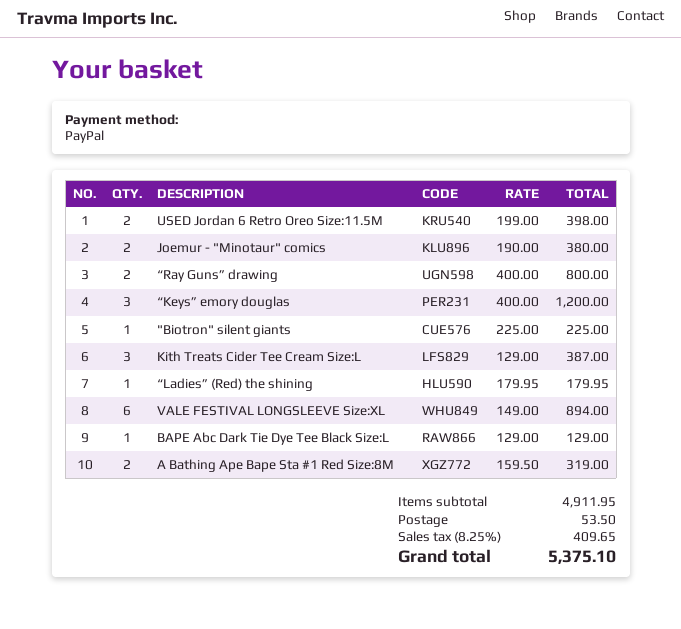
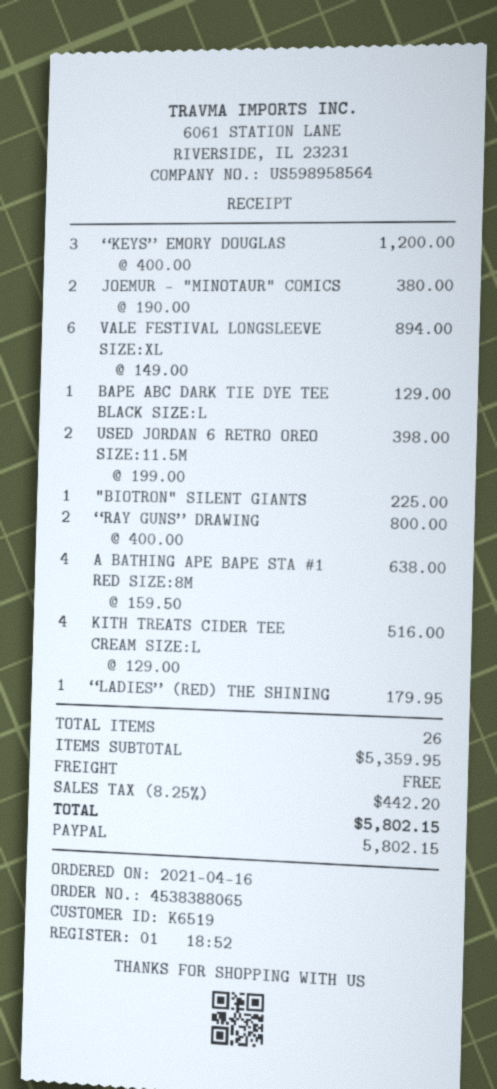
Kith Treats Cider Tee Cream Size:L: 3 x 129.00 = 387.00 -> 4 x 129.00 = 516.00
A Bathing Ape Bape Sta #1 Red Size:8M: 2 x 159.50 = 319.00 -> 4 x 159.50 = 638.00
subtotal: 4911.95 -> 5359.95
shipping: 53.50 -> 0.00
tax: 8.25% = 409.65 -> 8.25% = 442.20
total: 5375.10 -> 5802.15

